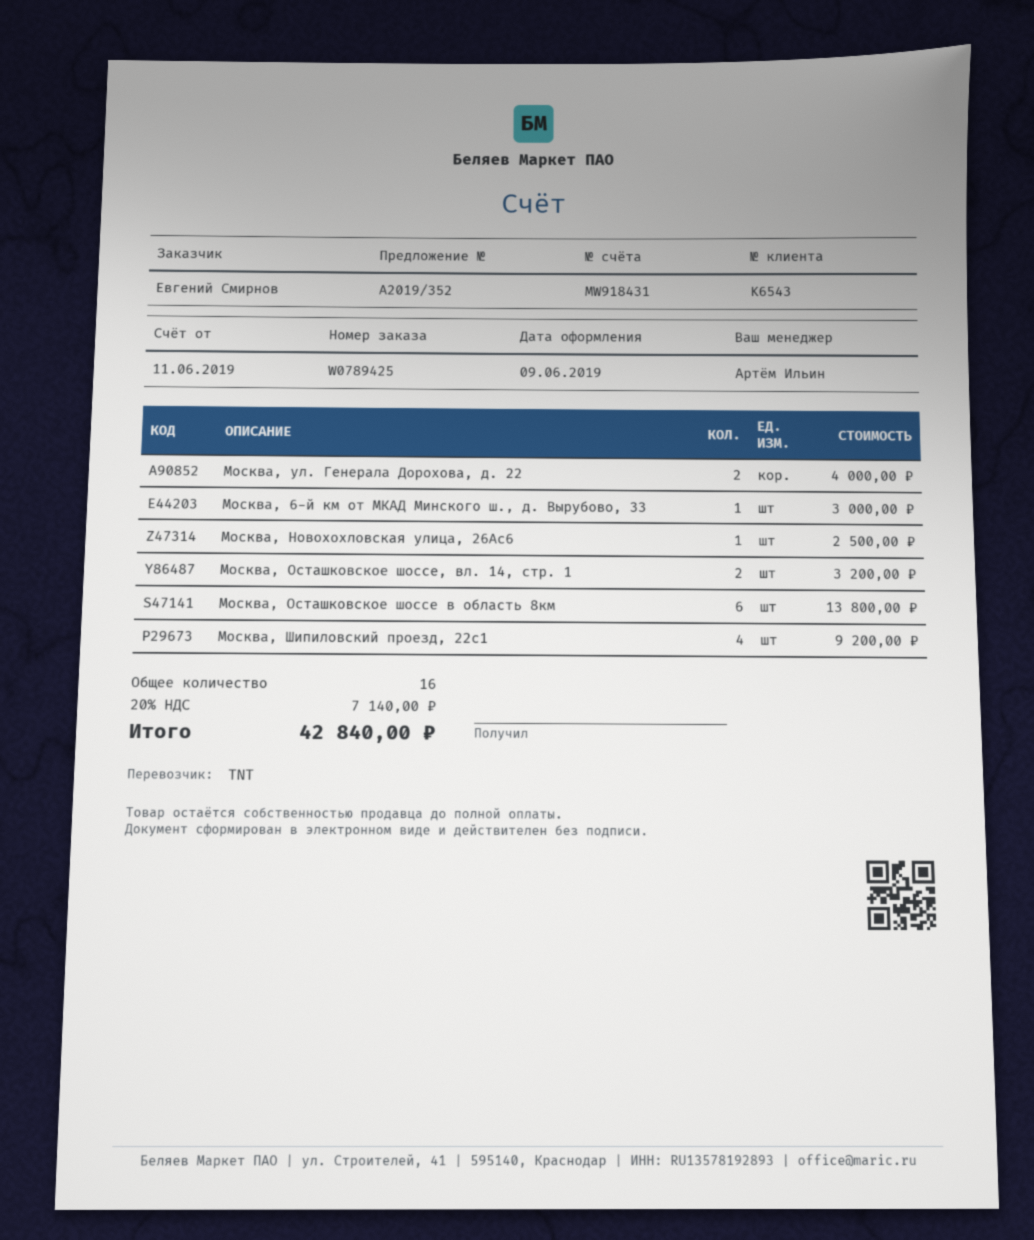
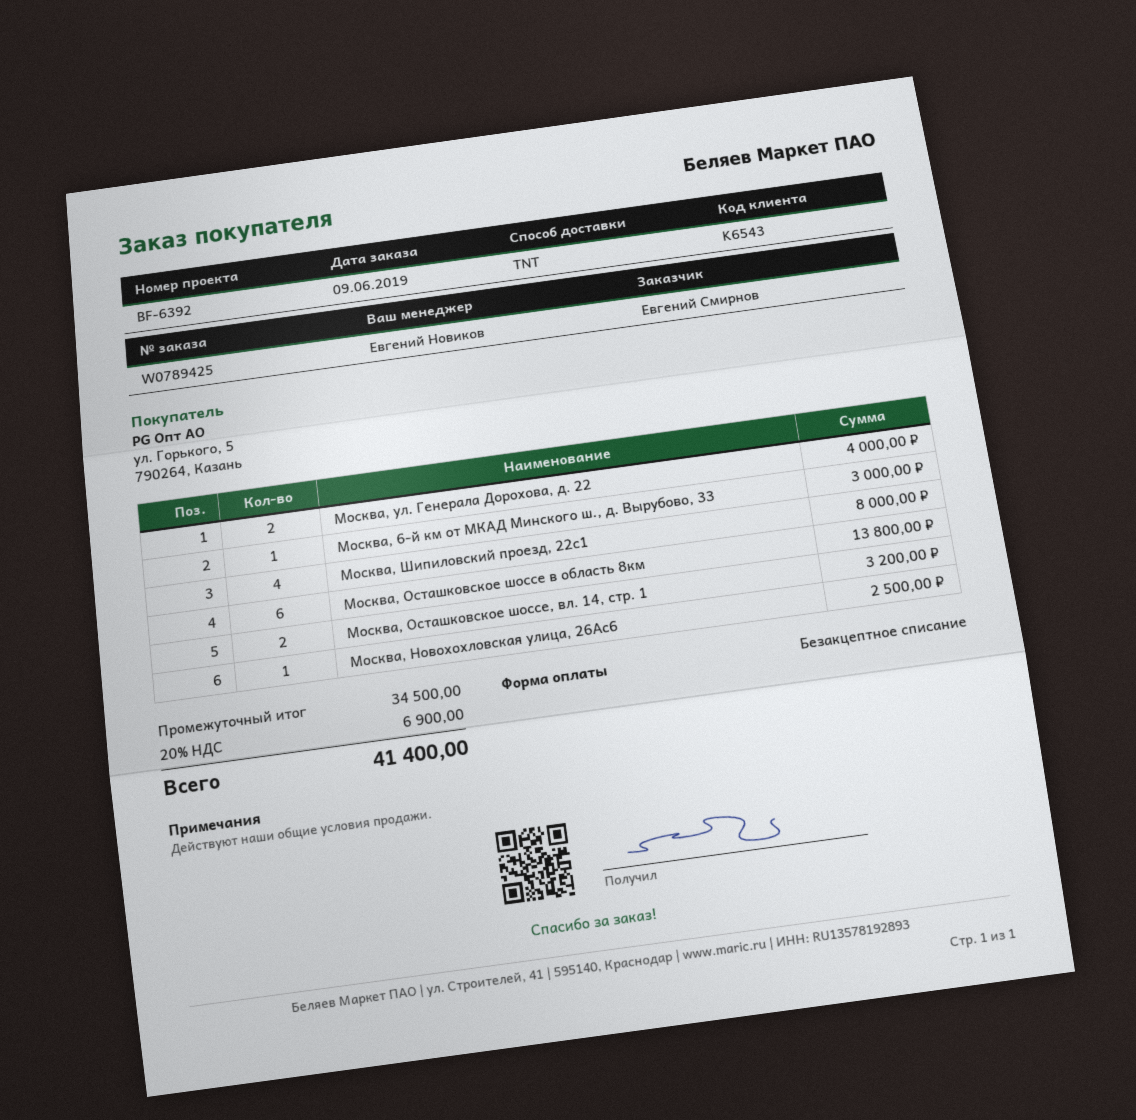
sales rep: Артём Ильин -> Евгений Новиков
Москва, Шипиловский проезд, 22с1: 4 for 9200.00 -> 4 for 8000.00
tax: 20% = 7140.00 -> 20% = 6900.00
total: 42840.00 -> 41400.00

